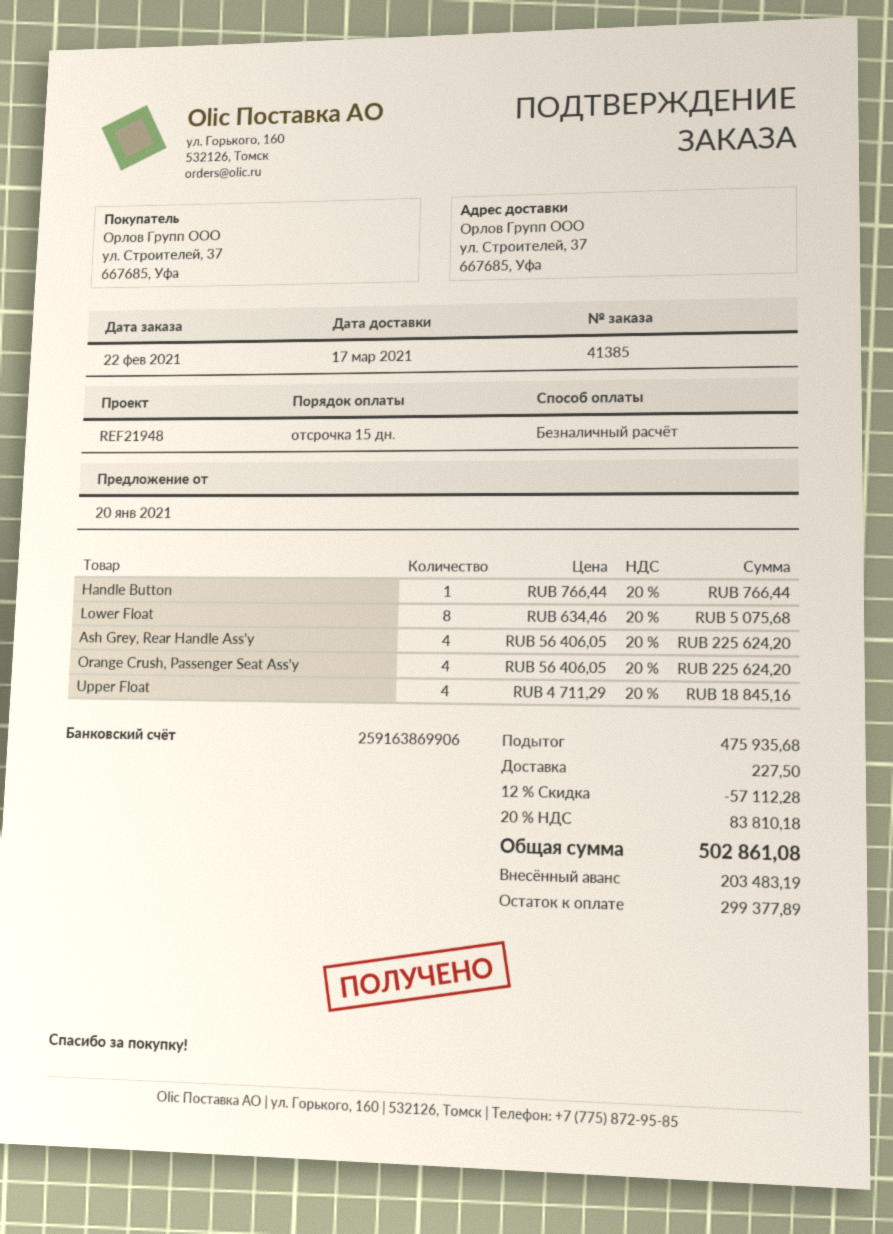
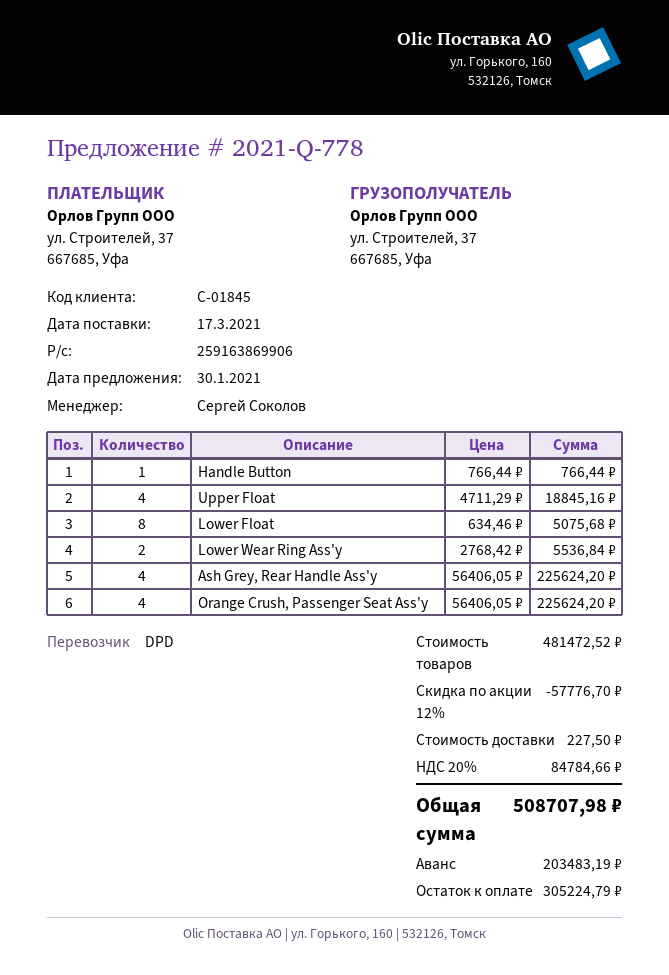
quote date: 2021-01-20 -> 2021-01-30
Lower Wear Ring Ass'y: none -> 2 x 2768.42 = 5536.84
subtotal: 475935.68 -> 481472.52
discount: 12% = 57112.28 -> 12% = 57776.70
tax: 20% = 83810.18 -> 20% = 84784.66
total: 502861.08 -> 508707.98
balance: 299377.89 -> 305224.79

